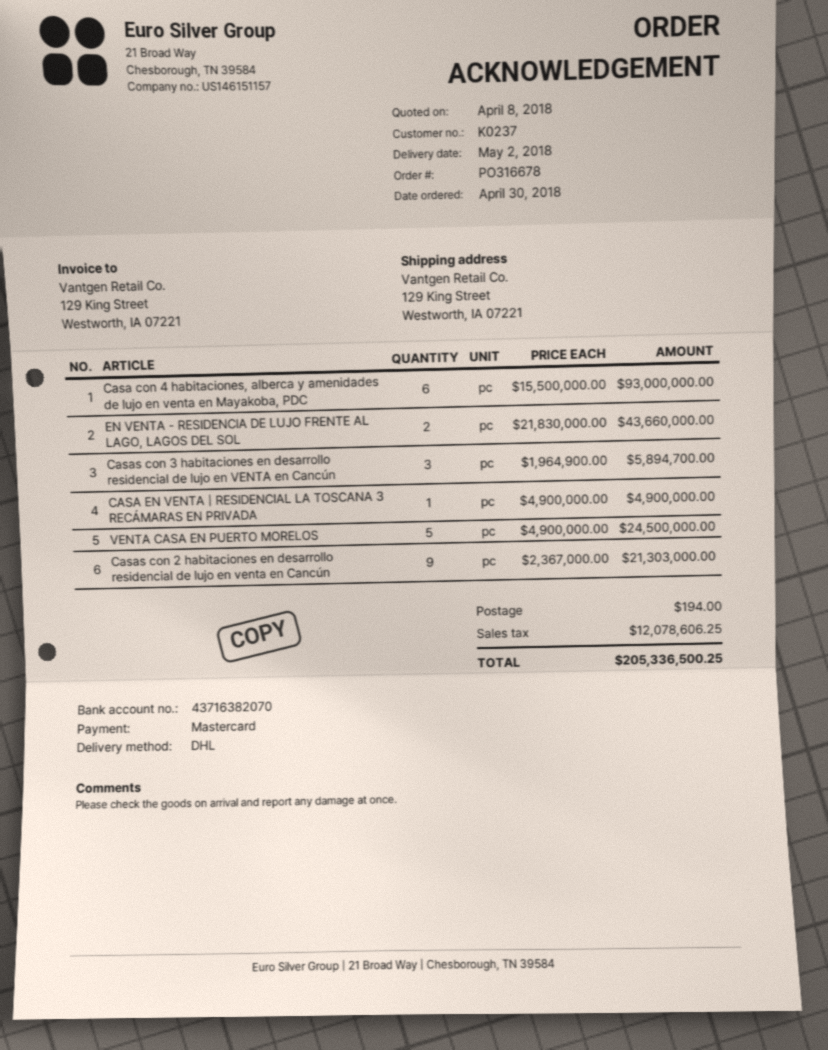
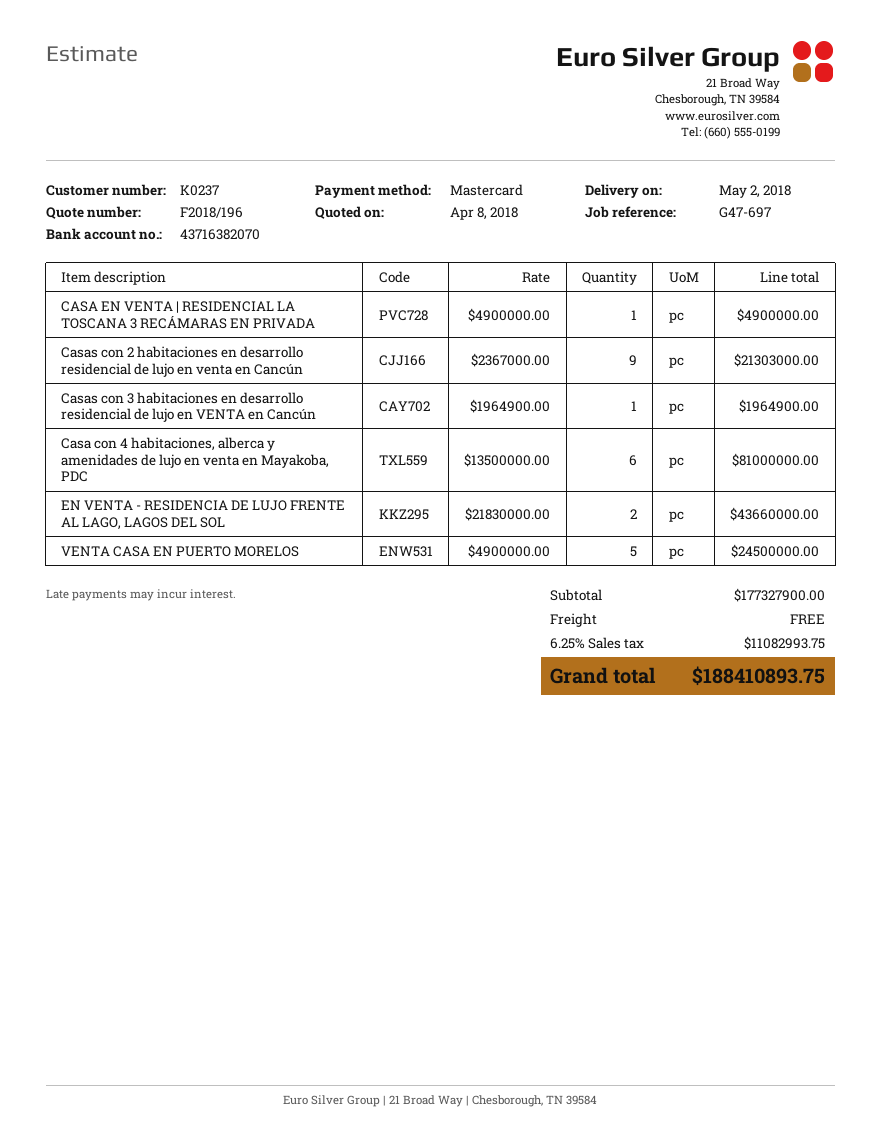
Casa con 4 habitaciones, alberca y amenidades de lujo en venta en Mayakoba, PDC: 6 x 15500000.00 = 93000000.00 -> 6 x 13500000.00 = 81000000.00
Casas con 3 habitaciones en desarrollo residencial de lujo en VENTA en Cancún: 3 x 1964900.00 = 5894700.00 -> 1 x 1964900.00 = 1964900.00
shipping: 194.00 -> 0.00
tax: 12078606.25 -> 11082993.75
total: 205336500.25 -> 188410893.75

